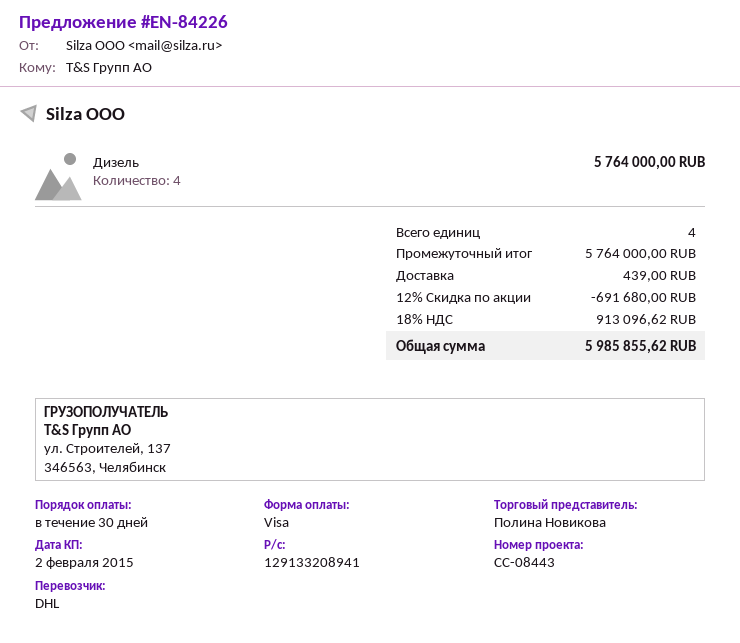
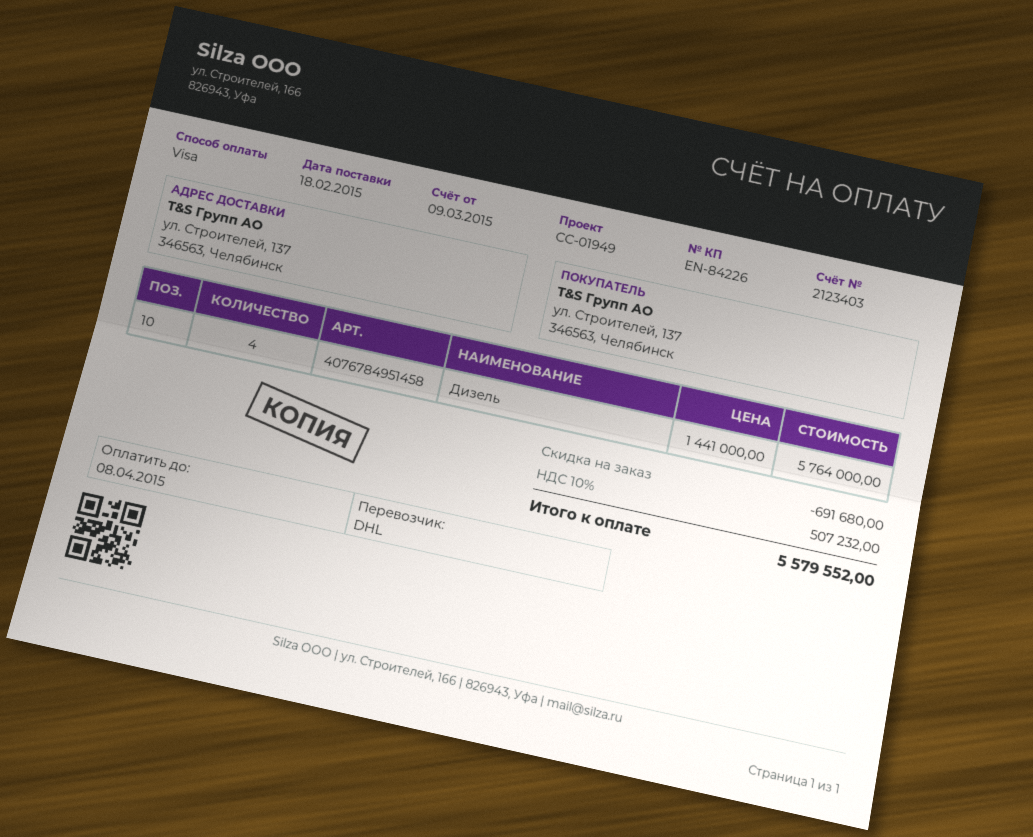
reference: CC-08443 -> CC-01949
shipping: 439.00 -> none
tax: 18% = 913096.62 -> 10% = 507232.00
total: 5985855.62 -> 5579552.00

